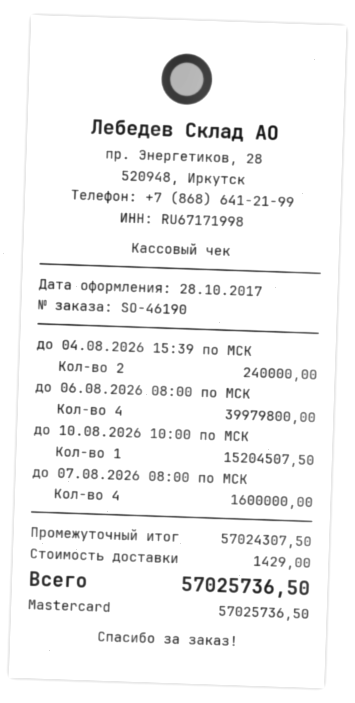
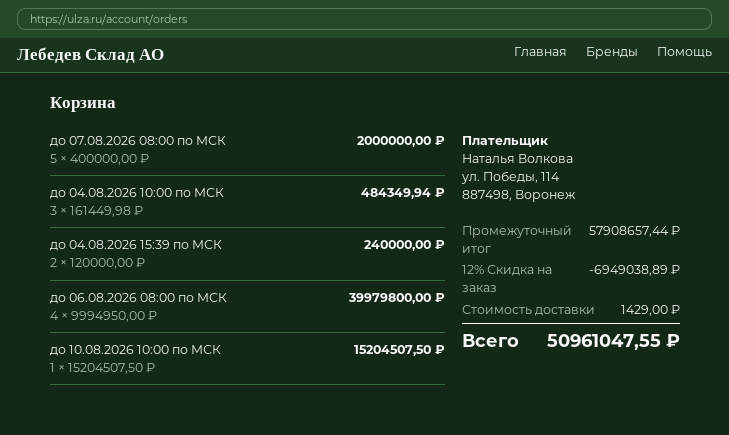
до 07.08.2026 08:00 по МСК: 4 for 1600000.00 -> 5 for 2000000.00
до 04.08.2026 10:00 по МСК: none -> 3 for 484349.94
subtotal: 57024307.50 -> 57908657.44
discount: none -> 12% = 6949038.89
total: 57025736.50 -> 50961047.55

